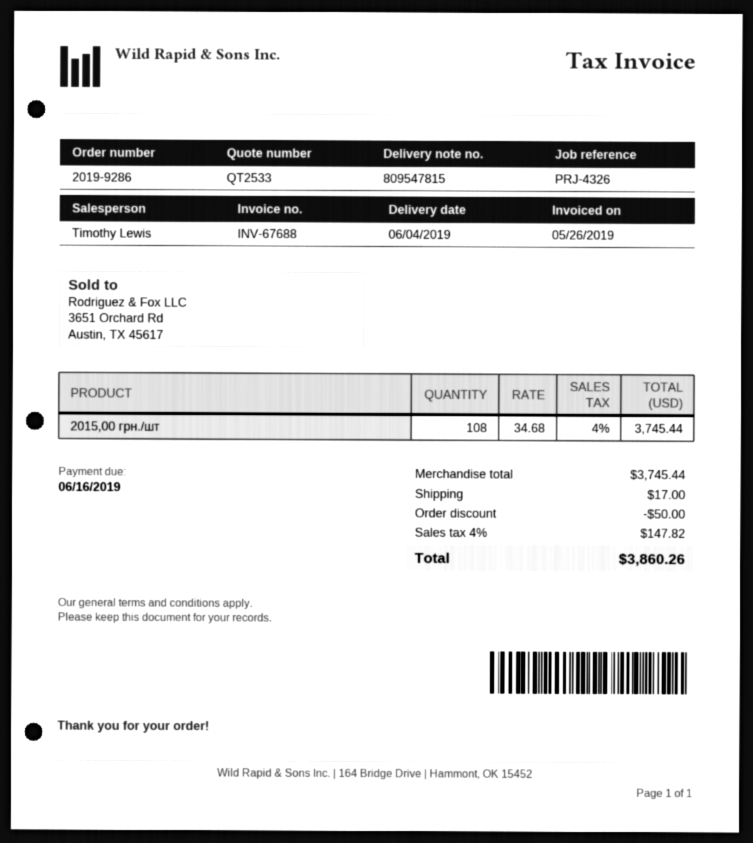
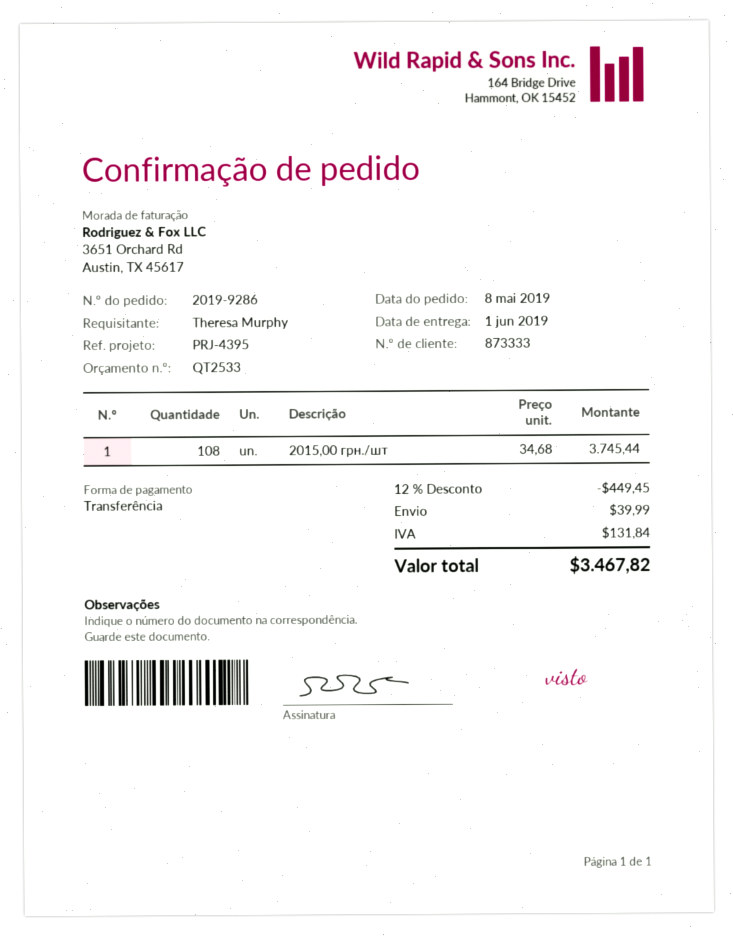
delivery date: 2019-06-04 -> 2019-06-01
reference: PRJ-4326 -> PRJ-4395
discount: 50.00 -> 449.45
shipping: 17.00 -> 39.99
tax: 147.82 -> 131.84
total: 3860.26 -> 3467.82

